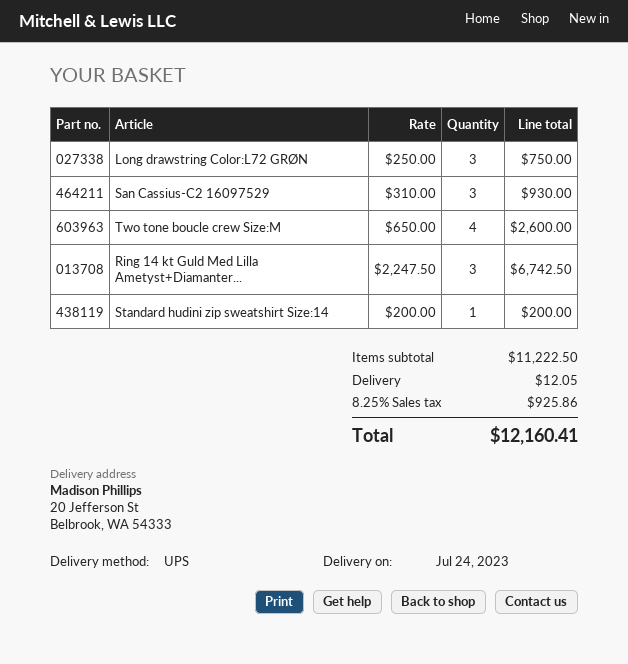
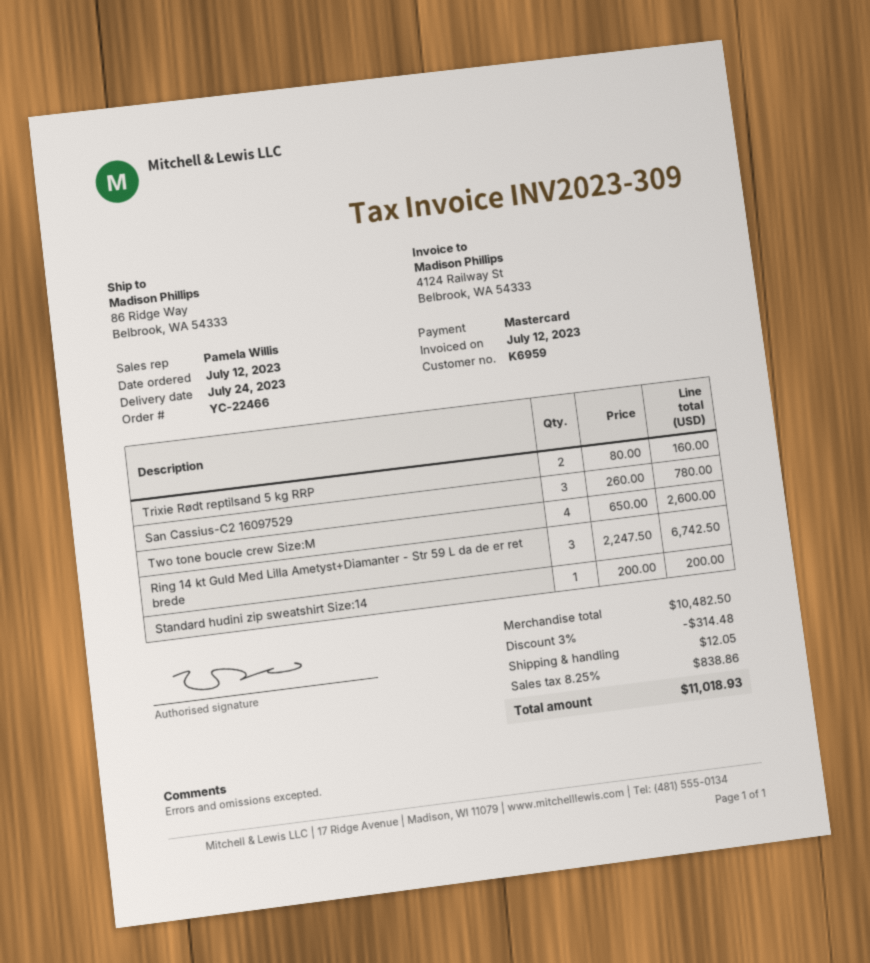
ship to: 20 Jefferson St, Belbrook, WA 54333 -> 86 Ridge Way, Belbrook, WA 54333
Long drawstring Color:L72 GRØN: 3 x 250.00 = 750.00 -> none
San Cassius-C2 16097529: 3 x 310.00 = 930.00 -> 3 x 260.00 = 780.00
Trixie Rødt reptilsand 5 kg RRP: none -> 2 x 80.00 = 160.00
subtotal: 11222.50 -> 10482.50
discount: none -> 3% = 314.48
tax: 8.25% = 925.86 -> 8.25% = 838.86
total: 12160.41 -> 11018.93

